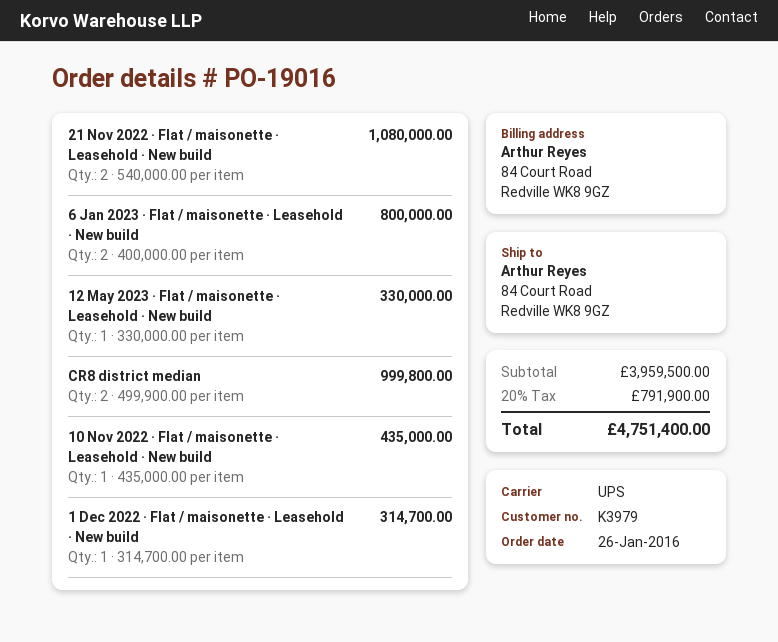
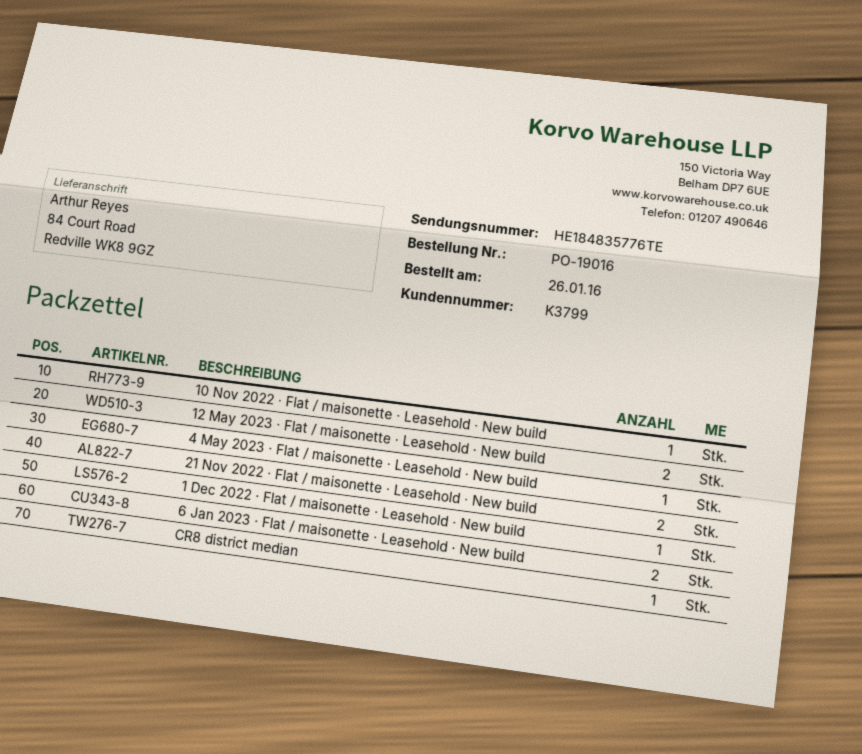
customer number: K3979 -> K3799
12 May 2023 · Flat / maisonette · Leasehold · New build: 1 -> 2
CR8 district median: 2 -> 1
4 May 2023 · Flat / maisonette · Leasehold · New build: none -> 1

